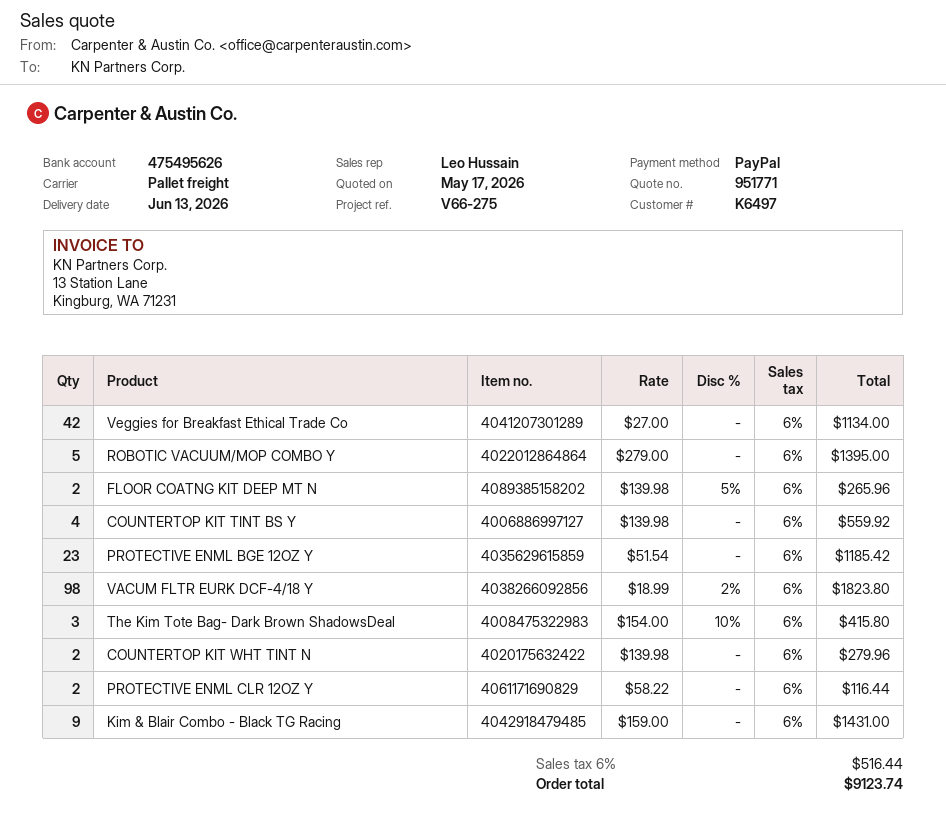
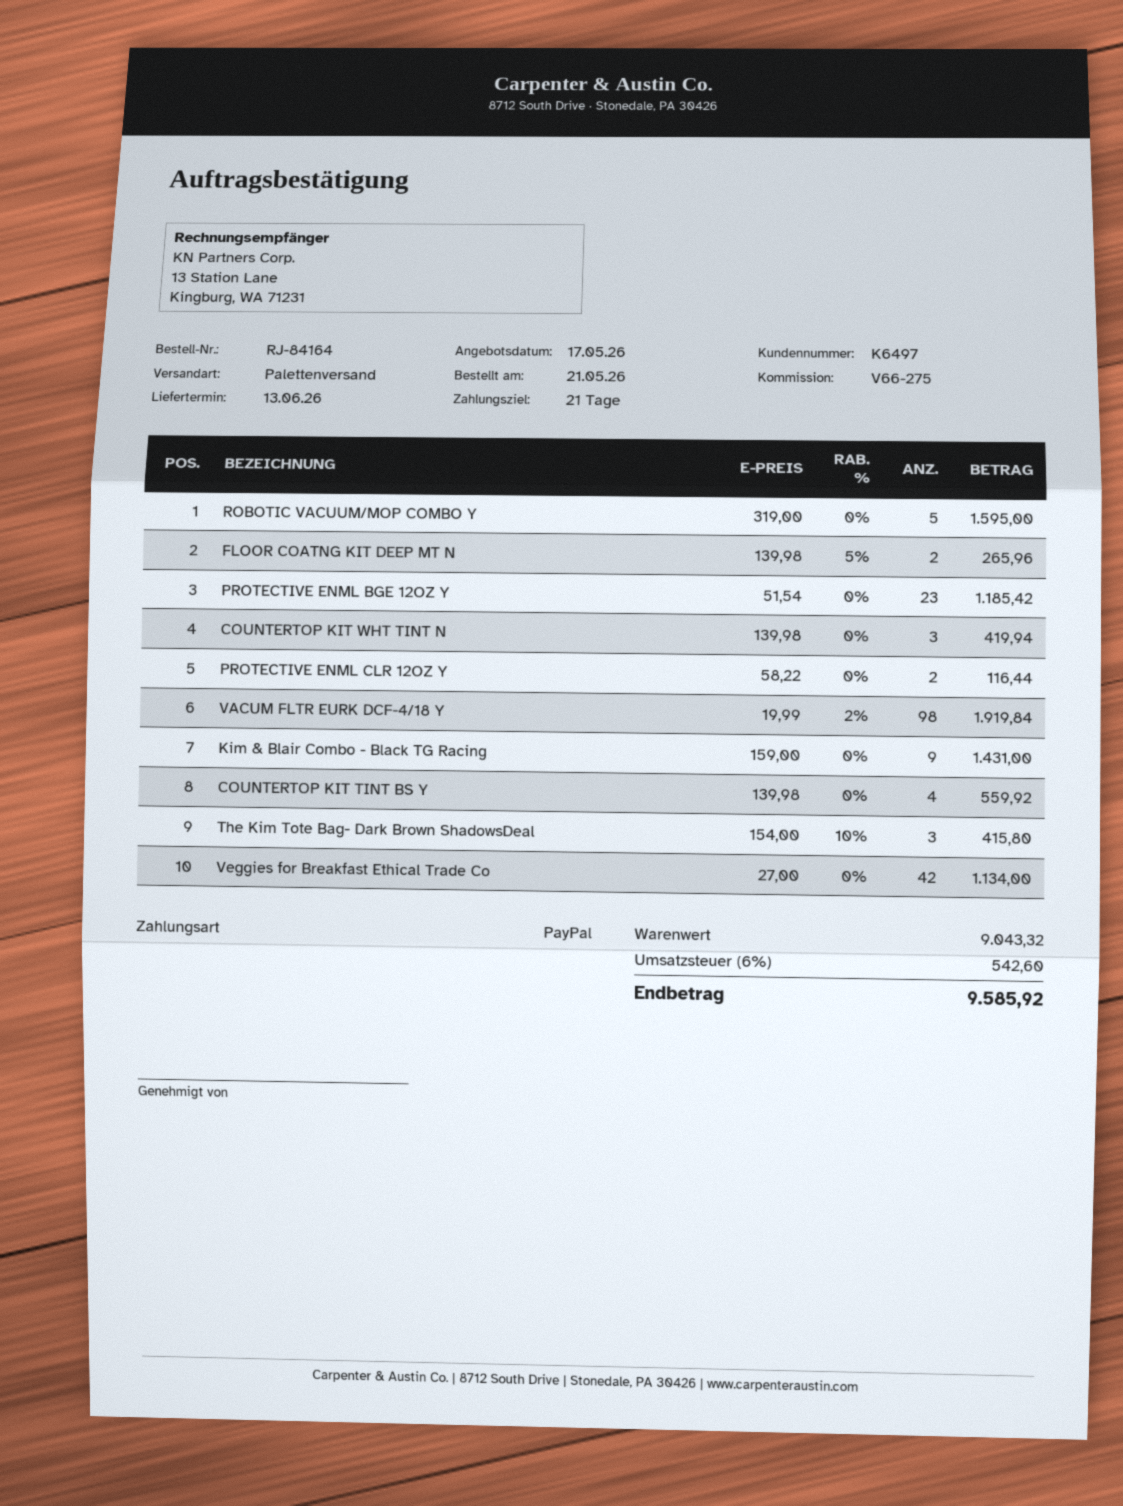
ROBOTIC VACUUM/MOP COMBO Y: 5 x 279.00 = 1395.00 -> 5 x 319.00 = 1595.00
VACUM FLTR EURK DCF-4/18 Y: 98 x 18.99 - 2% = 1823.80 -> 98 x 19.99 - 2% = 1919.84
COUNTERTOP KIT WHT TINT N: 2 x 139.98 = 279.96 -> 3 x 139.98 = 419.94
tax: 6% = 516.44 -> 6% = 542.60
total: 9123.74 -> 9585.92

